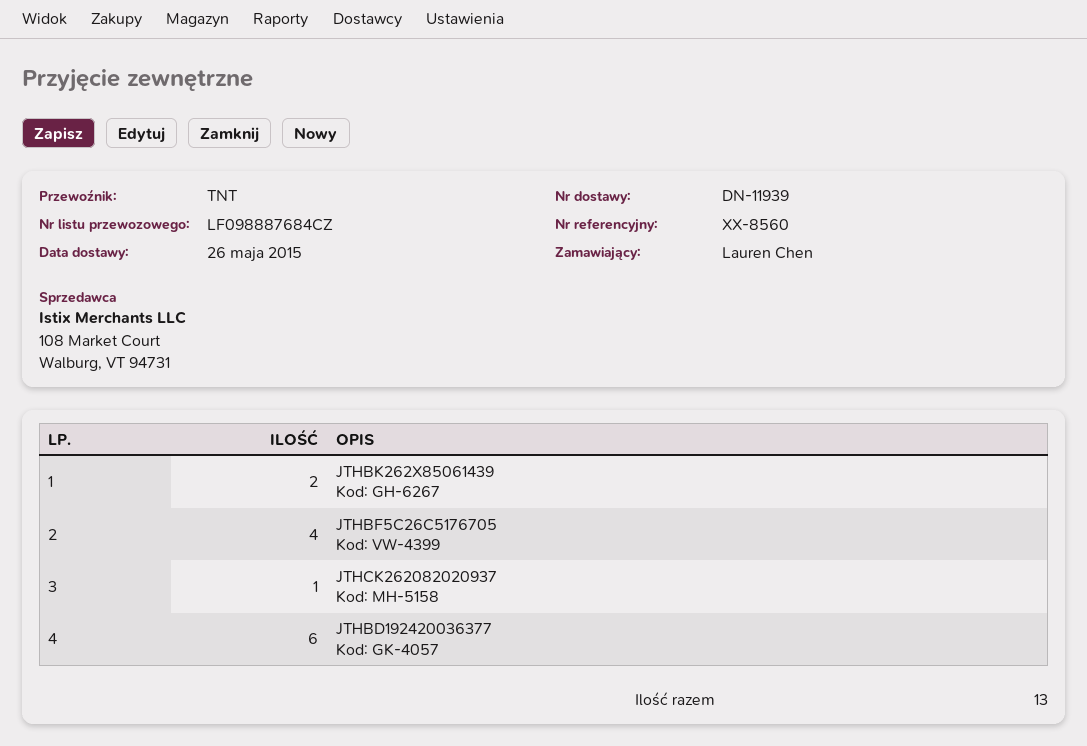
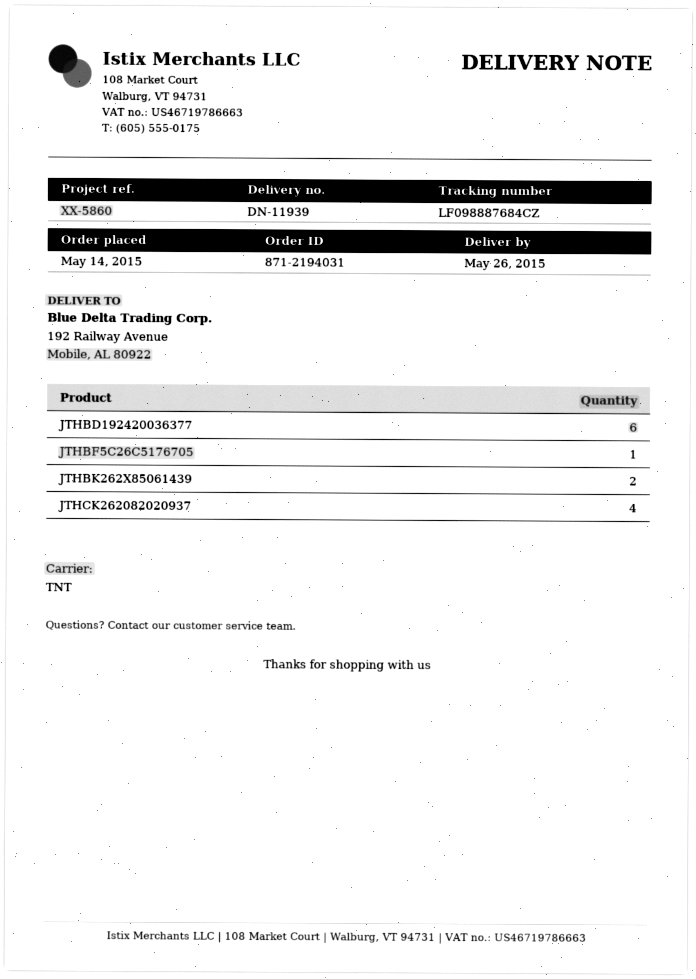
reference: XX-8560 -> XX-5860
JTHBF5C26C5176705: 4 -> 1
JTHCK262082020937: 1 -> 4

